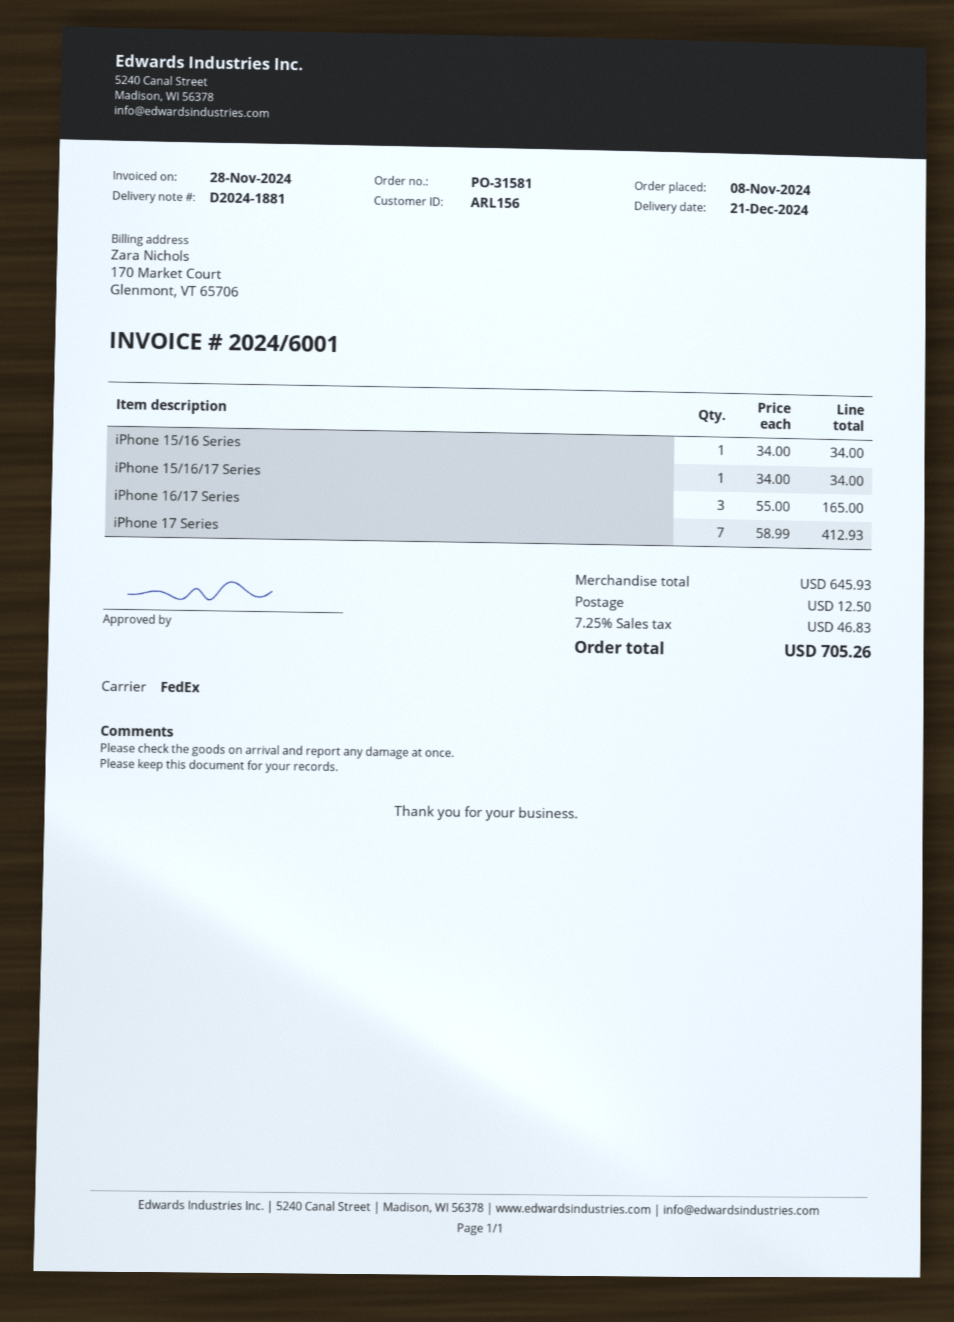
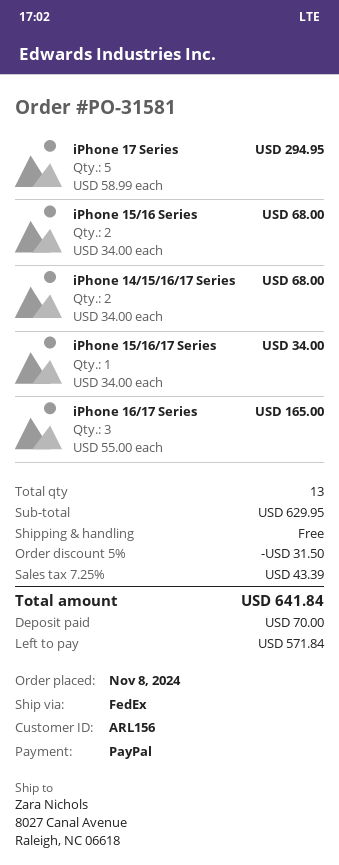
iPhone 15/16 Series: 1 x 34.00 = 34.00 -> 2 x 34.00 = 68.00
iPhone 17 Series: 7 x 58.99 = 412.93 -> 5 x 58.99 = 294.95
iPhone 14/15/16/17 Series: none -> 2 x 34.00 = 68.00
subtotal: 645.93 -> 629.95
discount: none -> 5% = 31.50
shipping: 12.50 -> 0.00
tax: 7.25% = 46.83 -> 7.25% = 43.39
total: 705.26 -> 641.84

